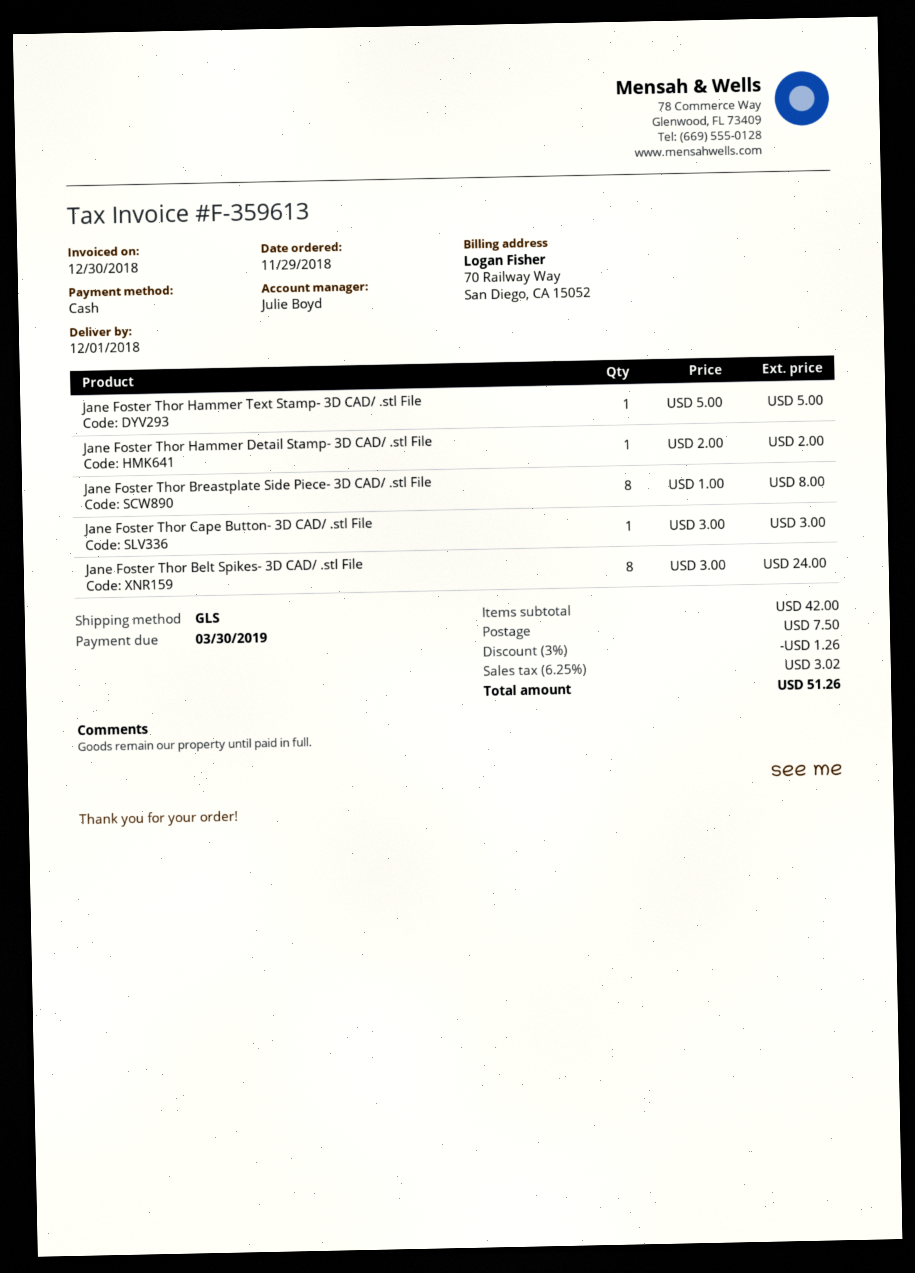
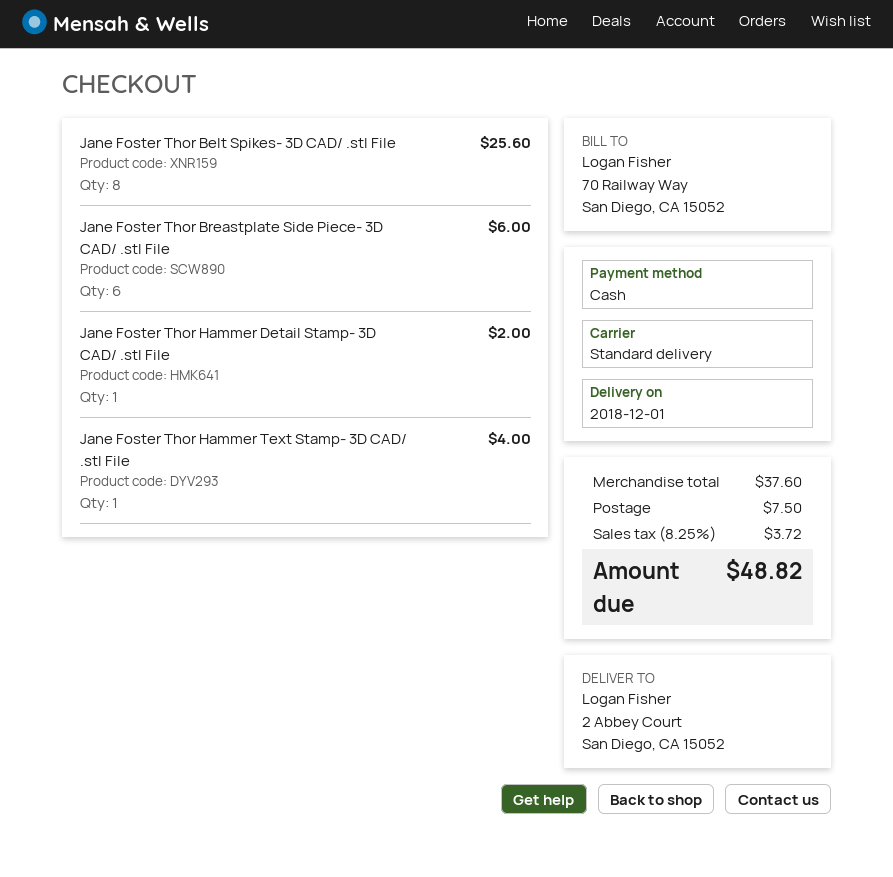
shipping method: GLS -> standard
Jane Foster Thor Hammer Text Stamp- 3D CAD/ .stl File: 1 for 5.00 -> 1 for 4.00
Jane Foster Thor Breastplate Side Piece- 3D CAD/ .stl File: 8 for 8.00 -> 6 for 6.00
Jane Foster Thor Cape Button- 3D CAD/ .stl File: 1 for 3.00 -> none
Jane Foster Thor Belt Spikes- 3D CAD/ .stl File: 8 for 24.00 -> 8 for 25.60
subtotal: 42.00 -> 37.60
discount: 3% = 1.26 -> none
tax: 6.25% = 3.02 -> 8.25% = 3.72
total: 51.26 -> 48.82

